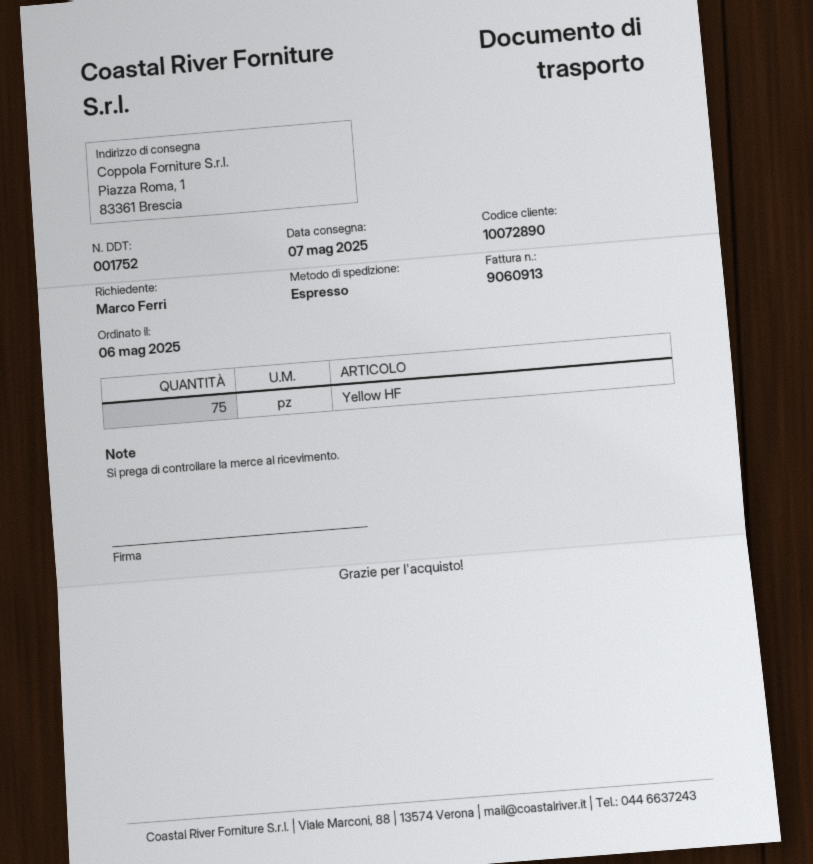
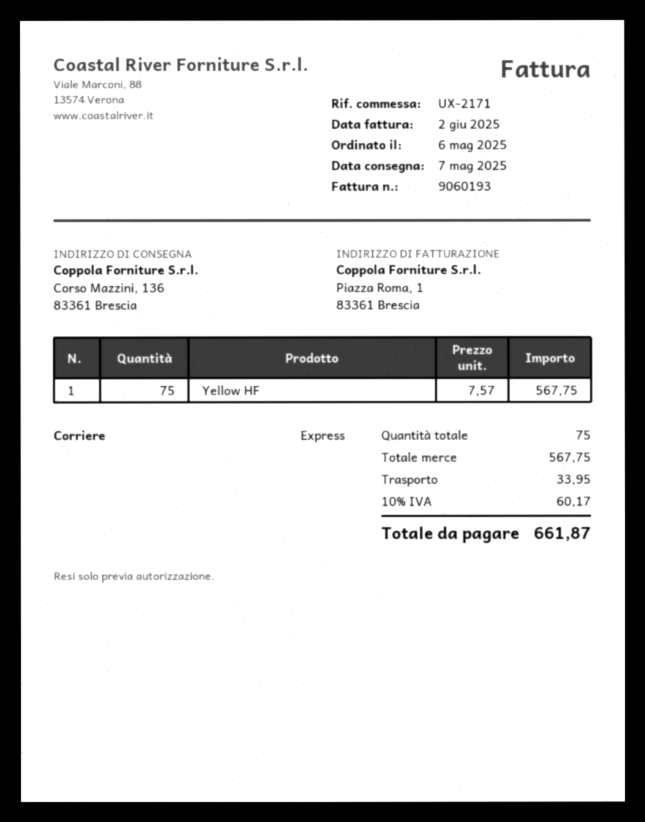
invoice number: 9060913 -> 9060193
ship to: Piazza Roma, 1, 83361 Brescia -> Corso Mazzini, 136, 83361 Brescia

